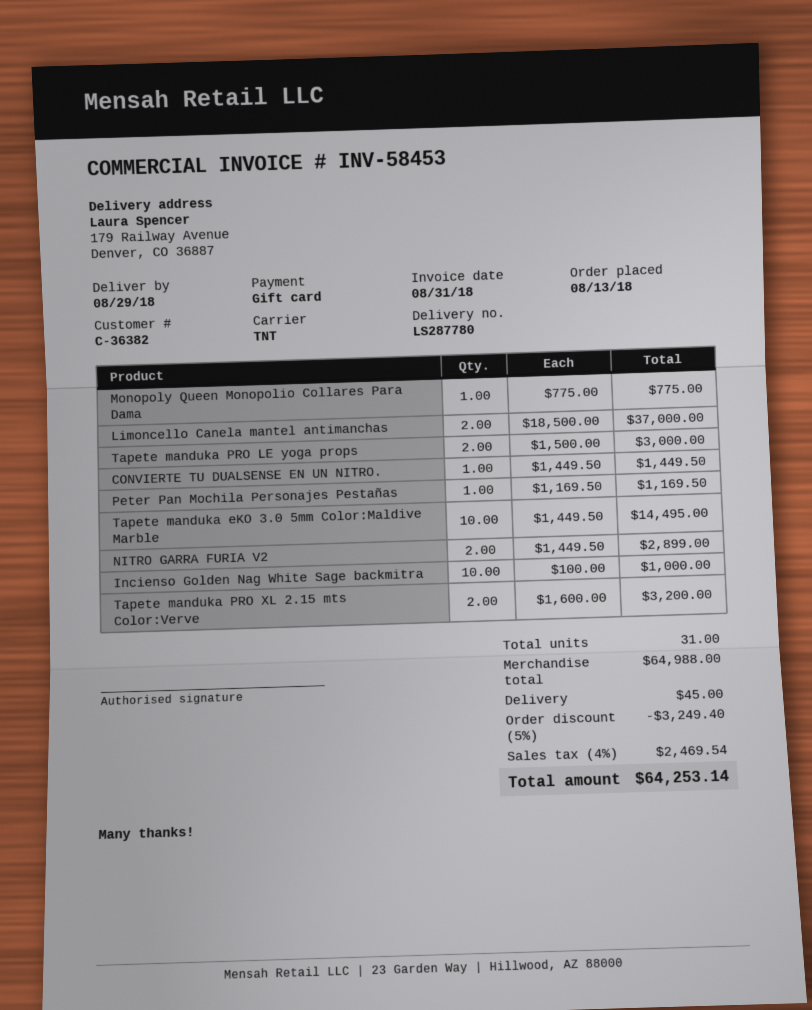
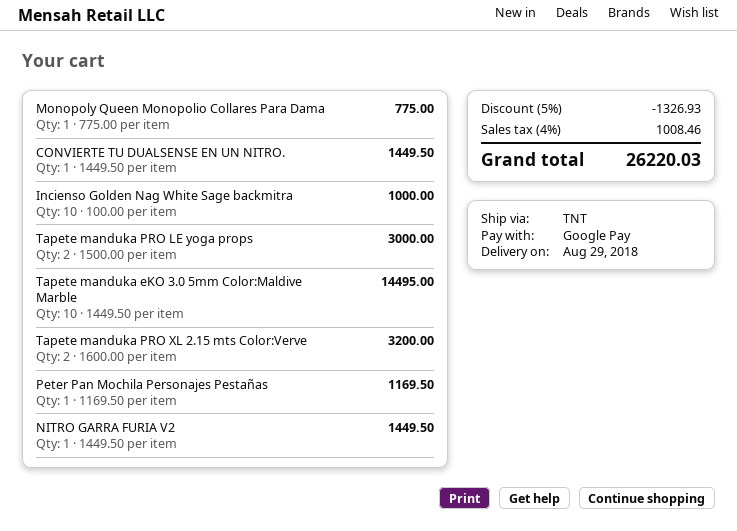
payment method: gift card -> Google Pay
Limoncello Canela mantel antimanchas: 2 x 18500.00 = 37000.00 -> none
NITRO GARRA FURIA V2: 2 x 1449.50 = 2899.00 -> 1 x 1449.50 = 1449.50
discount: 5% = 3249.40 -> 5% = 1326.93
shipping: 45.00 -> none
tax: 4% = 2469.54 -> 4% = 1008.46
total: 64253.14 -> 26220.03

